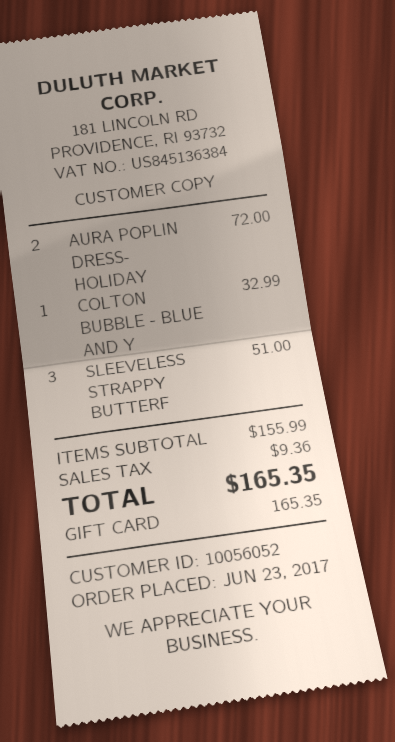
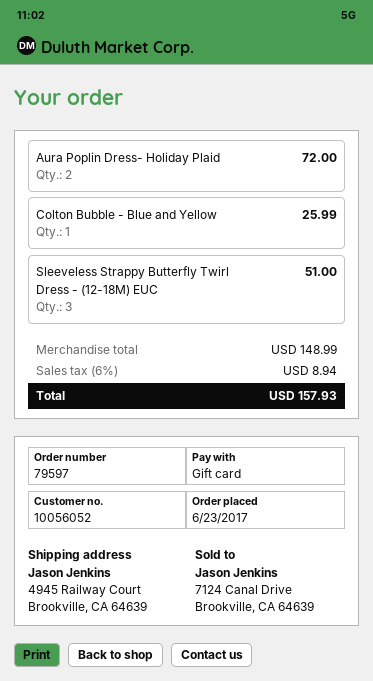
COLTON BUBBLE - BLUE AND Y: 1 for 32.99 -> 1 for 25.99
subtotal: 155.99 -> 148.99
tax: 9.36 -> 8.94
total: 165.35 -> 157.93

